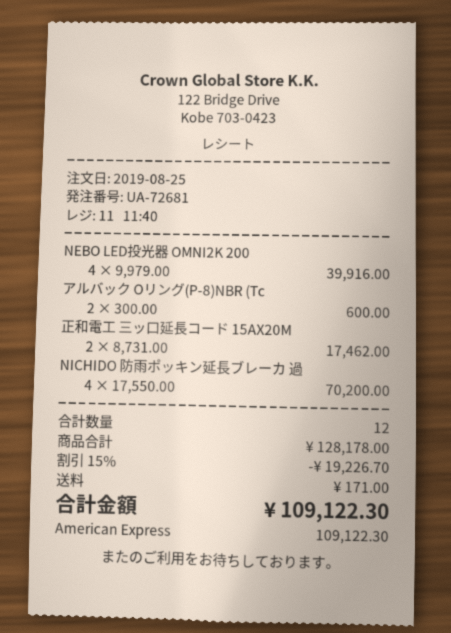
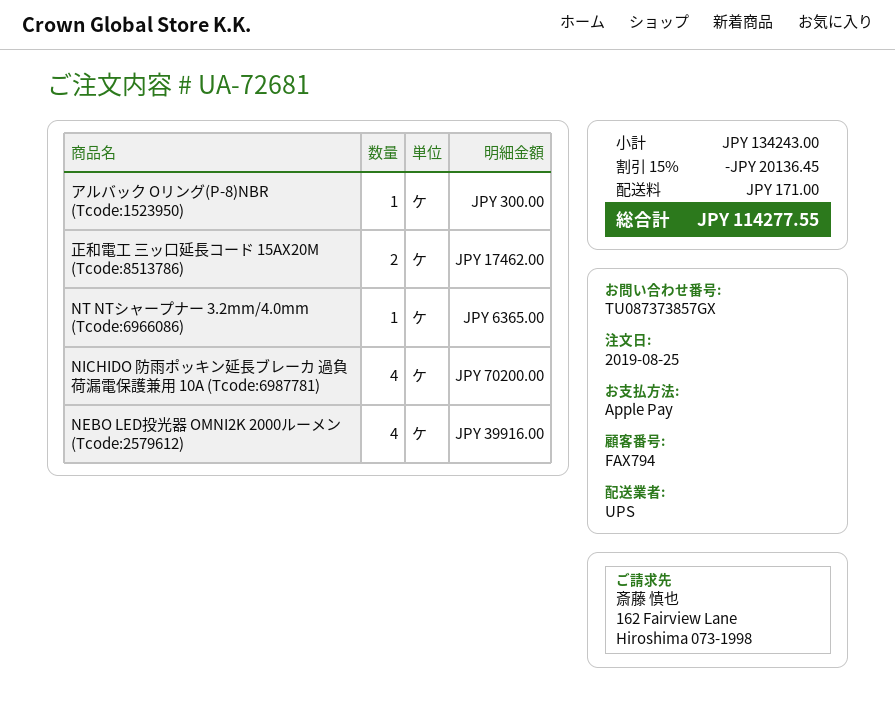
payment method: American Express -> Apple Pay
アルバック Oリング(P-8)NBR (Tc: 2 for 600.00 -> 1 for 300.00
NT NTシャープナー 3.2mm/4.0mm (Tcode:6966086): none -> 1 for 6365.00
subtotal: 128178.00 -> 134243.00
discount: 15% = 19226.70 -> 15% = 20136.45
total: 109122.30 -> 114277.55

